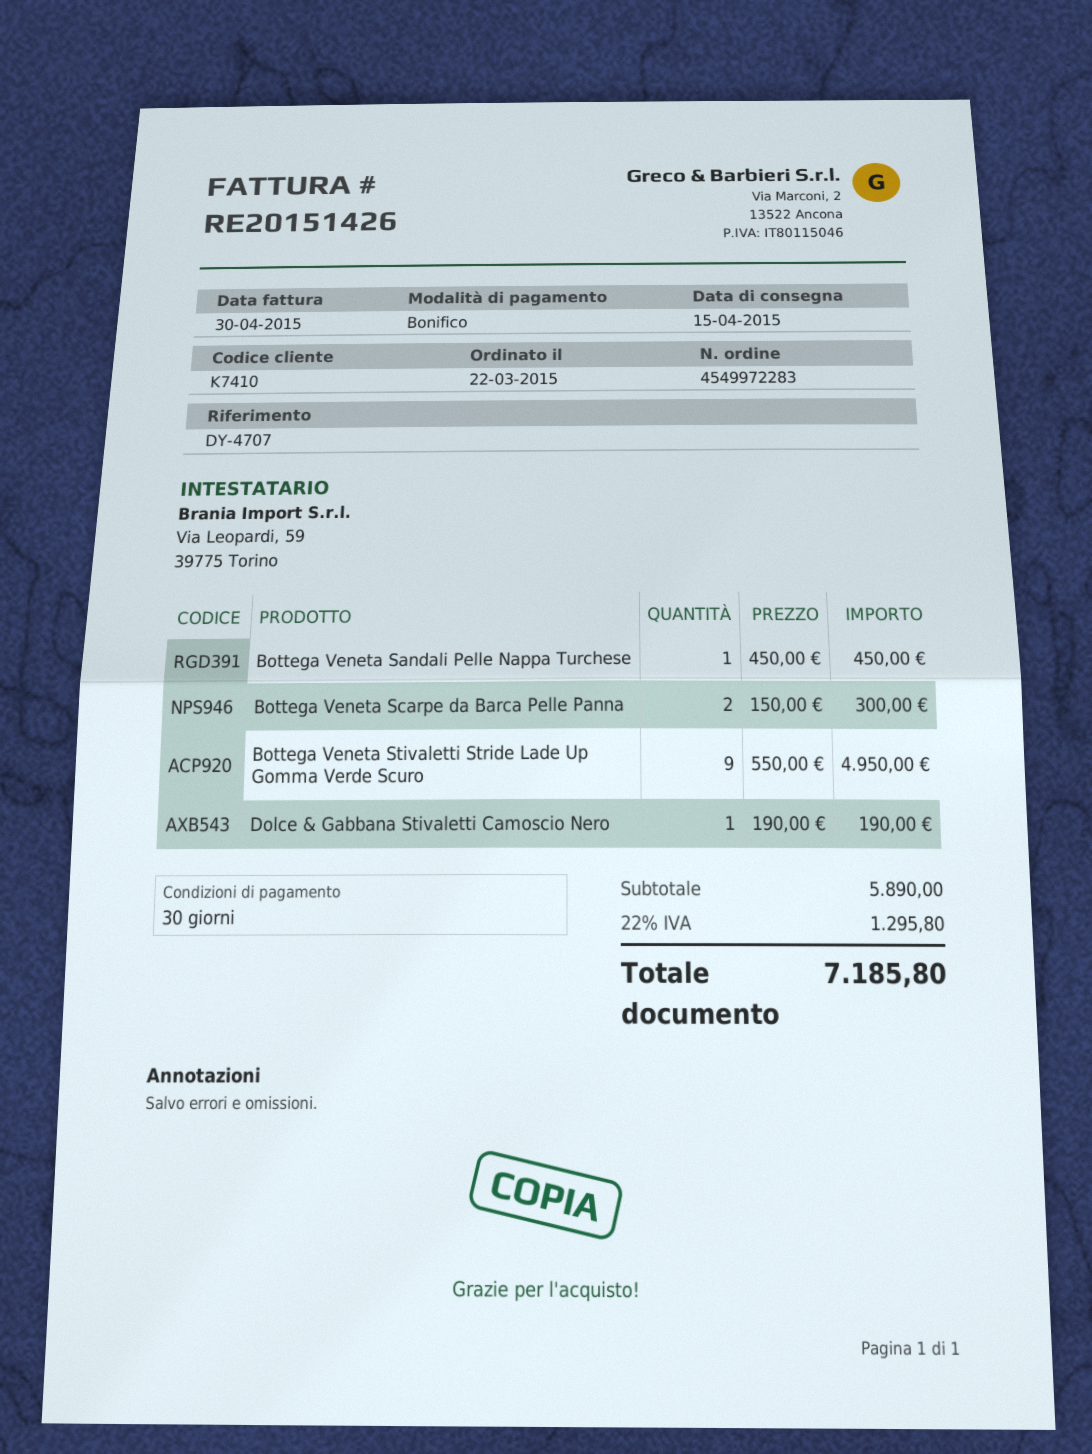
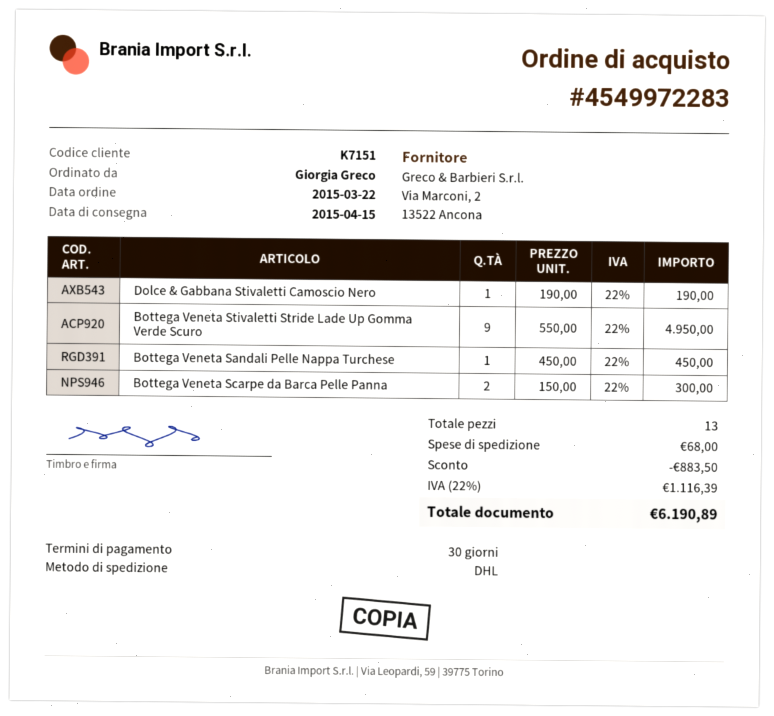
customer number: K7410 -> K7151
discount: none -> 883.50
shipping: none -> 68.00
tax: 22% = 1295.80 -> 22% = 1116.39
total: 7185.80 -> 6190.89

